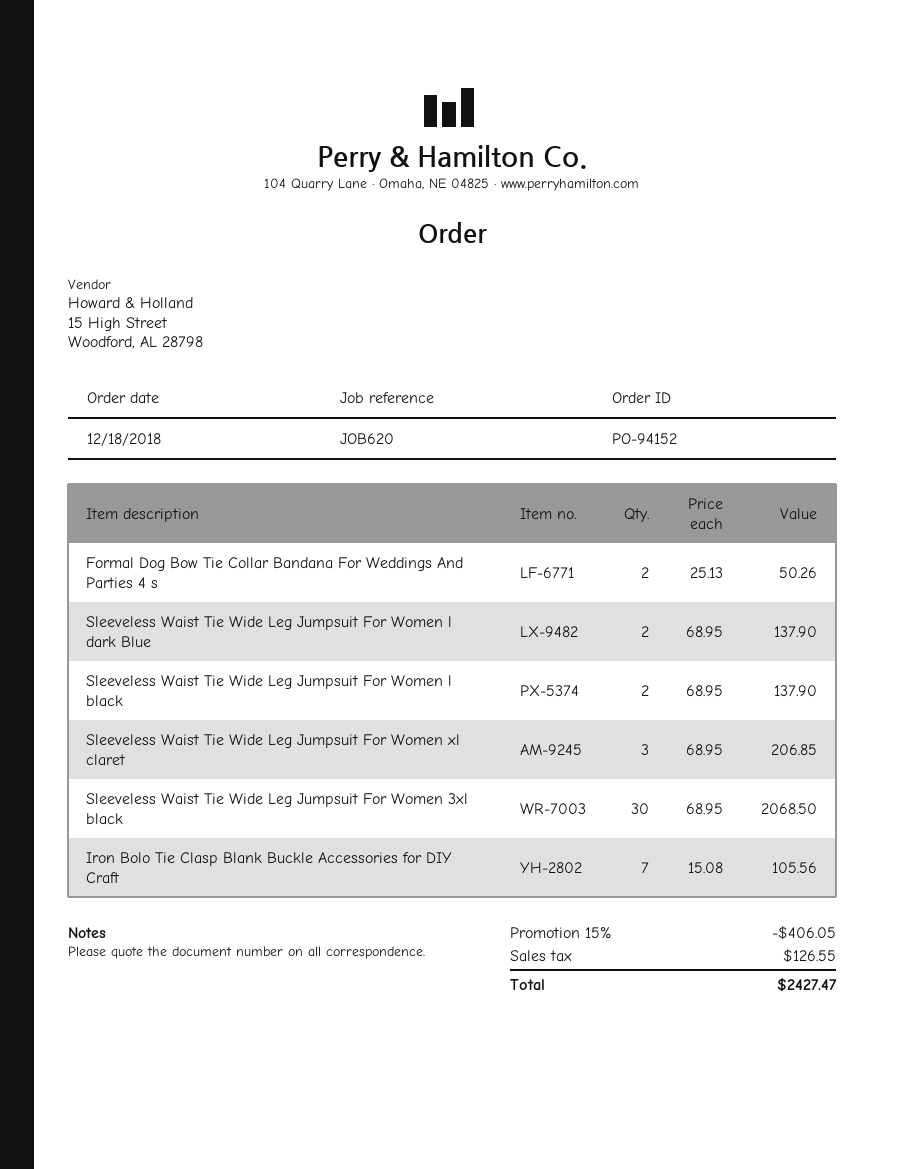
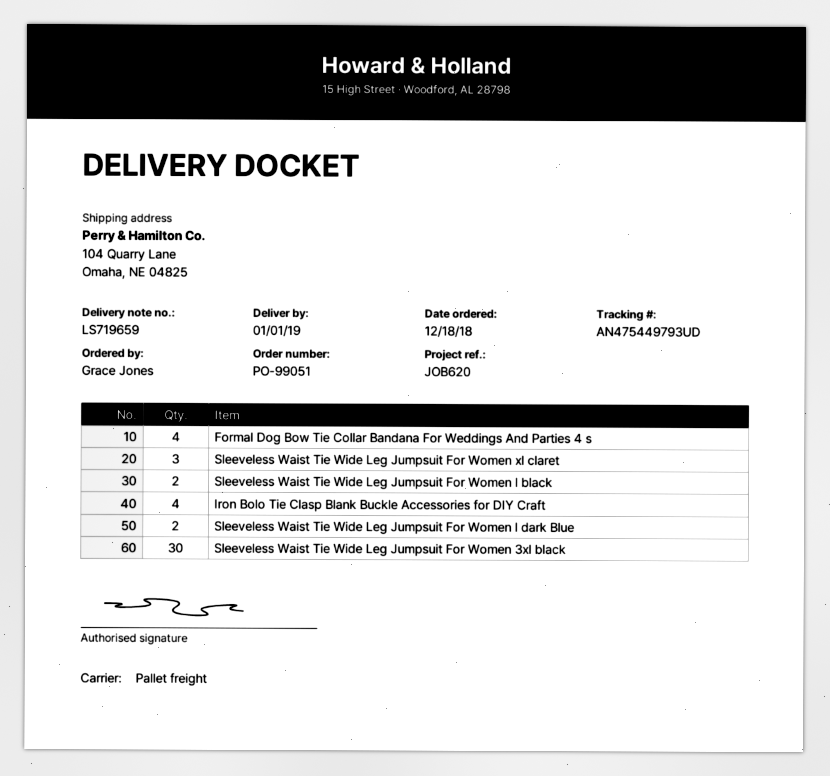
order number: PO-94152 -> PO-99051
Formal Dog Bow Tie Collar Bandana For Weddings And Parties 4 s: 2 -> 4
Iron Bolo Tie Clasp Blank Buckle Accessories for DIY Craft: 7 -> 4

